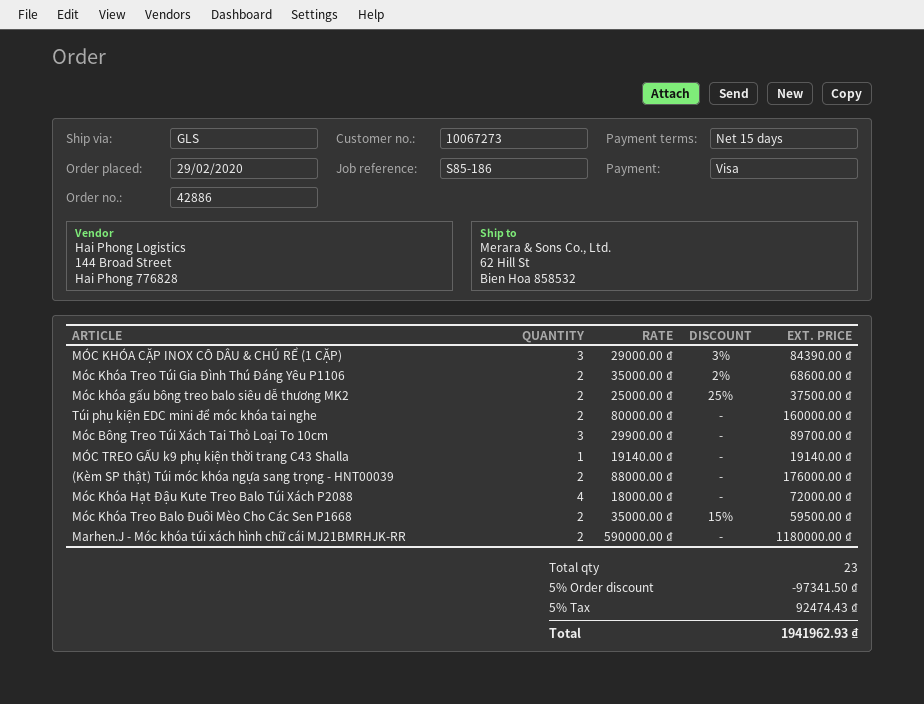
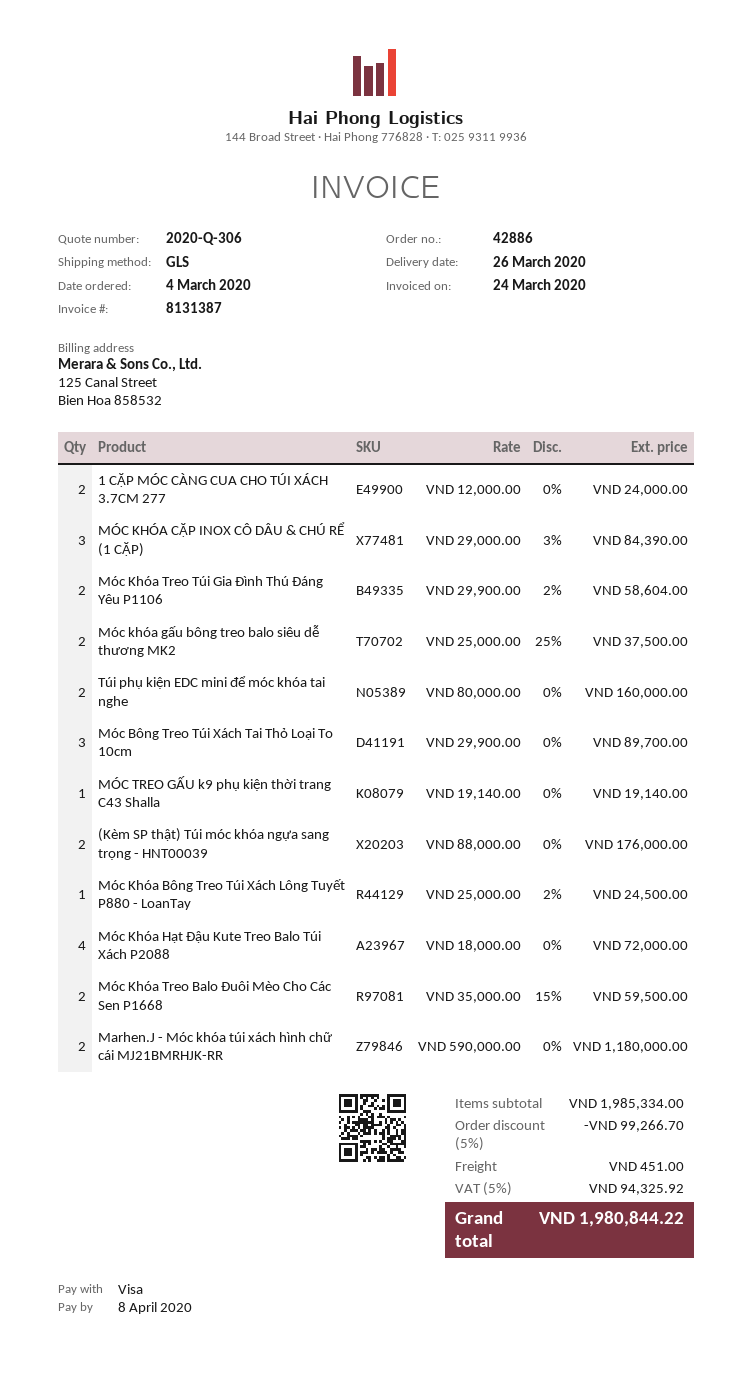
order date: 2020-02-29 -> 2020-03-04
Móc Khóa Treo Túi Gia Đình Thú Đáng Yêu P1106: 2 x 35000.00 - 2% = 68600.00 -> 2 x 29900.00 - 2% = 58604.00
1 CẶP MÓC CÀNG CUA CHO TÚI XÁCH 3.7CM 277: none -> 2 x 12000.00 = 24000.00
Móc Khóa Bông Treo Túi Xách Lông Tuyết P880 - LoanTay: none -> 1 x 25000.00 - 2% = 24500.00
discount: 5% = 97341.50 -> 5% = 99266.70
shipping: none -> 451.00
tax: 5% = 92474.43 -> 5% = 94325.92
total: 1941962.93 -> 1980844.22

